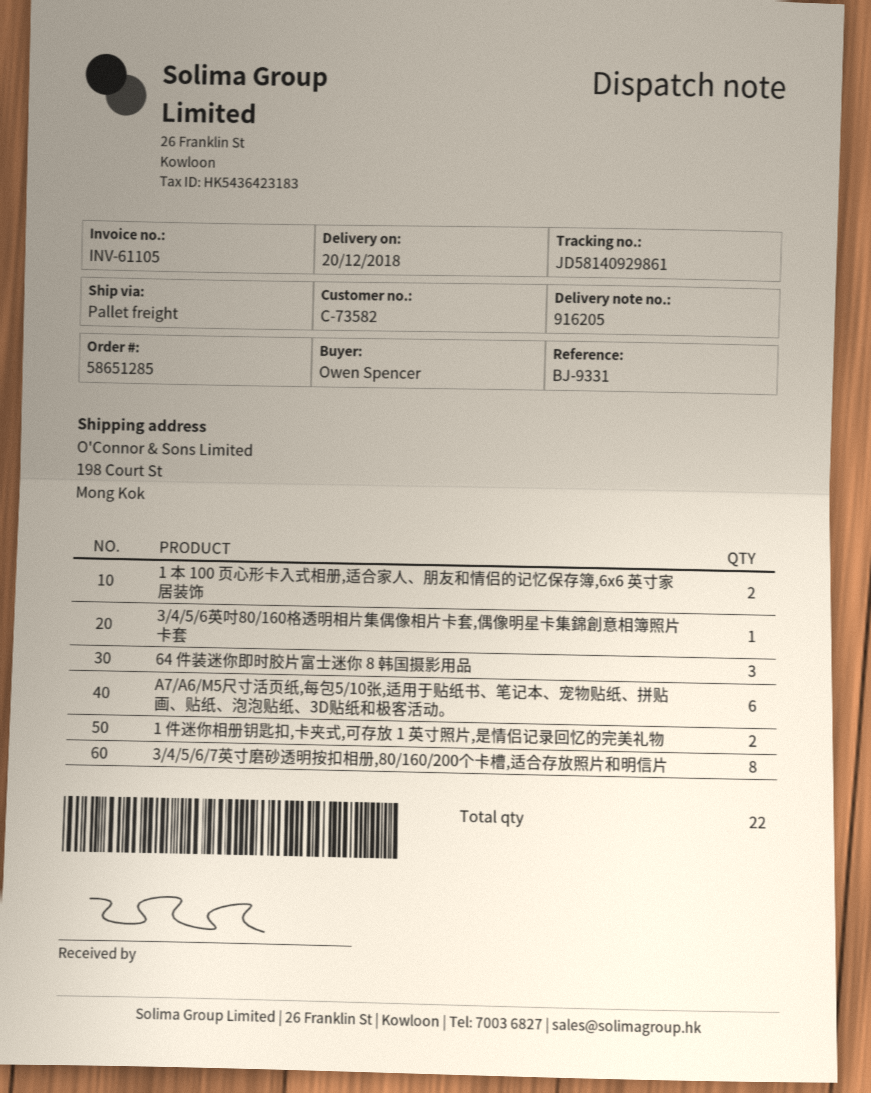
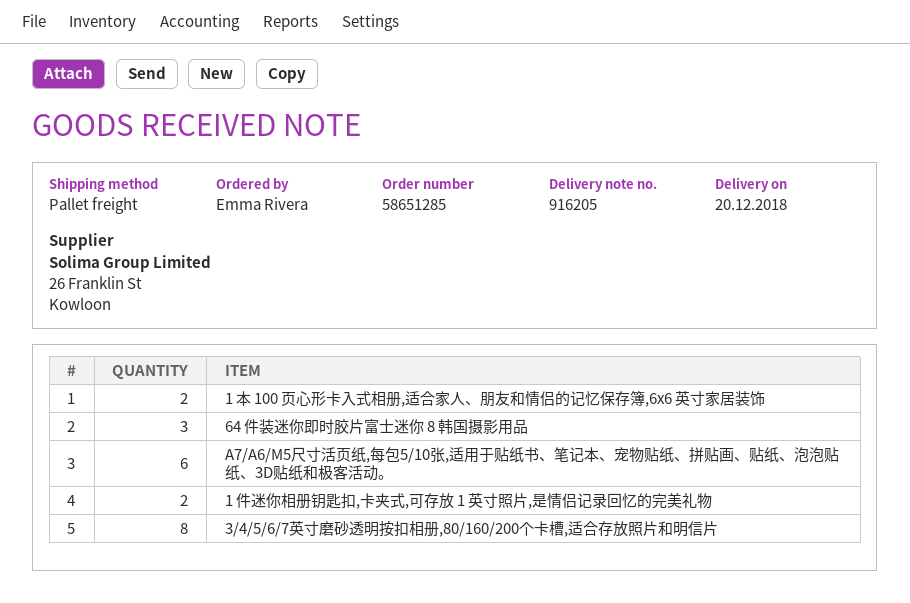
ordered by: Owen Spencer -> Emma Rivera
3/4/5/6英吋80/160格透明相片集偶像相片卡套,偶像明星卡集錦創意相簿照片卡套: 1 -> none

